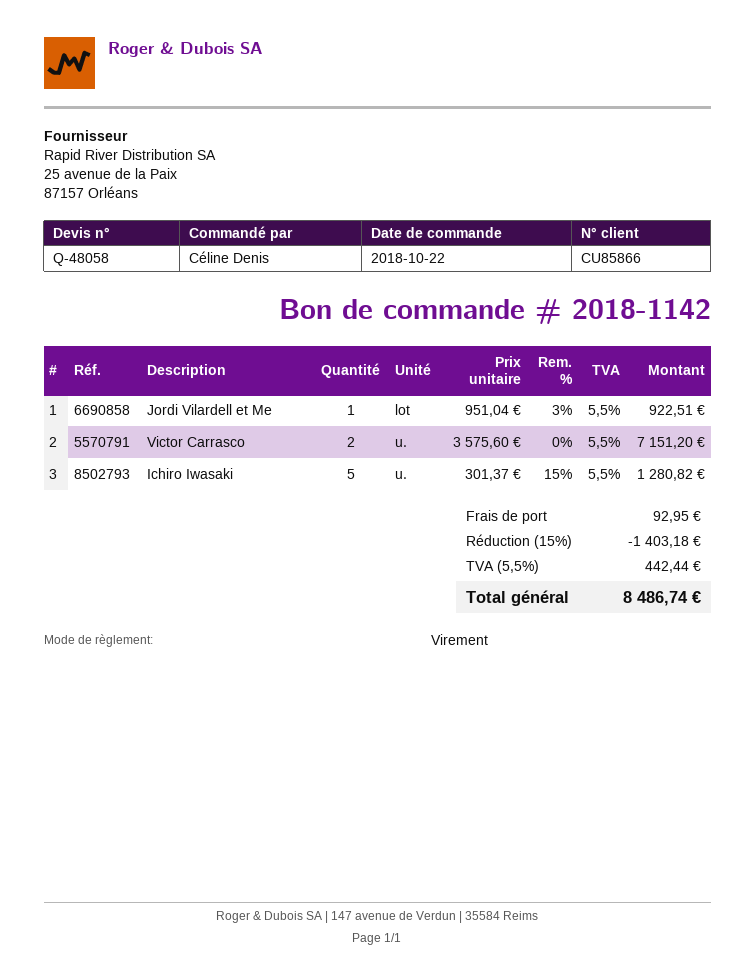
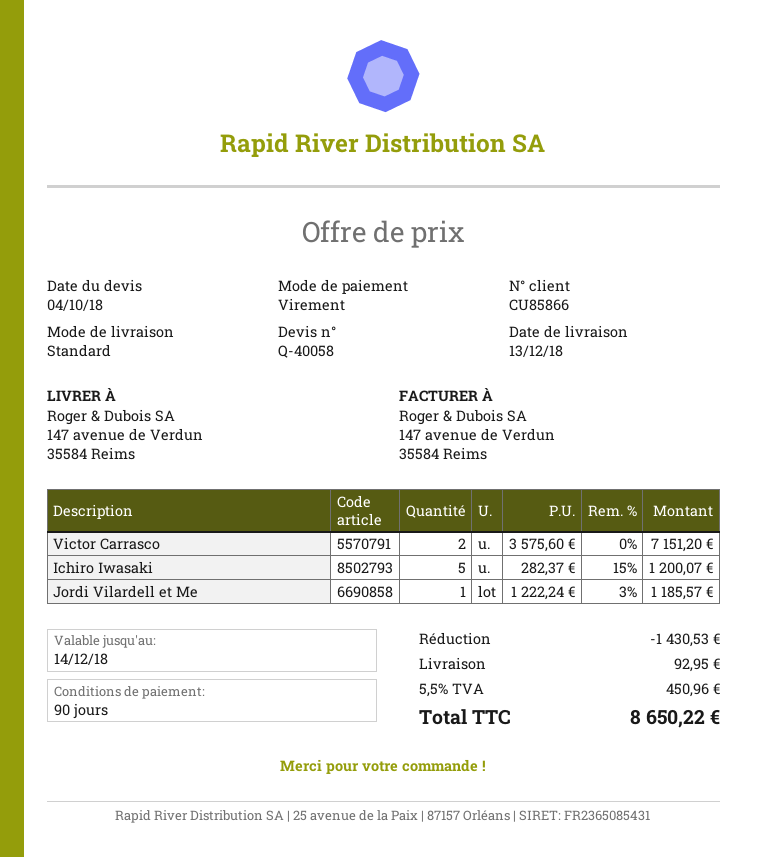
quote number: Q-48058 -> Q-40058
Jordi Vilardell et Me: 1 x 951.04 - 3% = 922.51 -> 1 x 1222.24 - 3% = 1185.57
Ichiro Iwasaki: 5 x 301.37 - 15% = 1280.82 -> 5 x 282.37 - 15% = 1200.07
discount: 1403.18 -> 1430.53
tax: 5.5% = 442.44 -> 5.5% = 450.96
total: 8486.74 -> 8650.22

